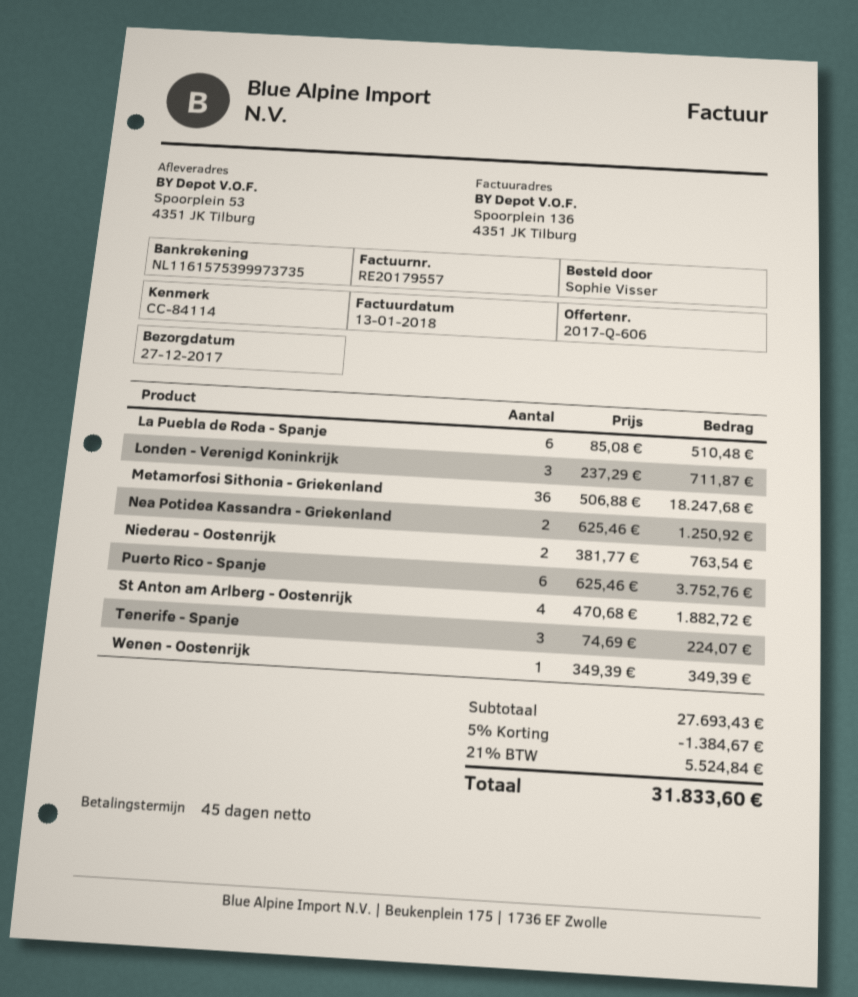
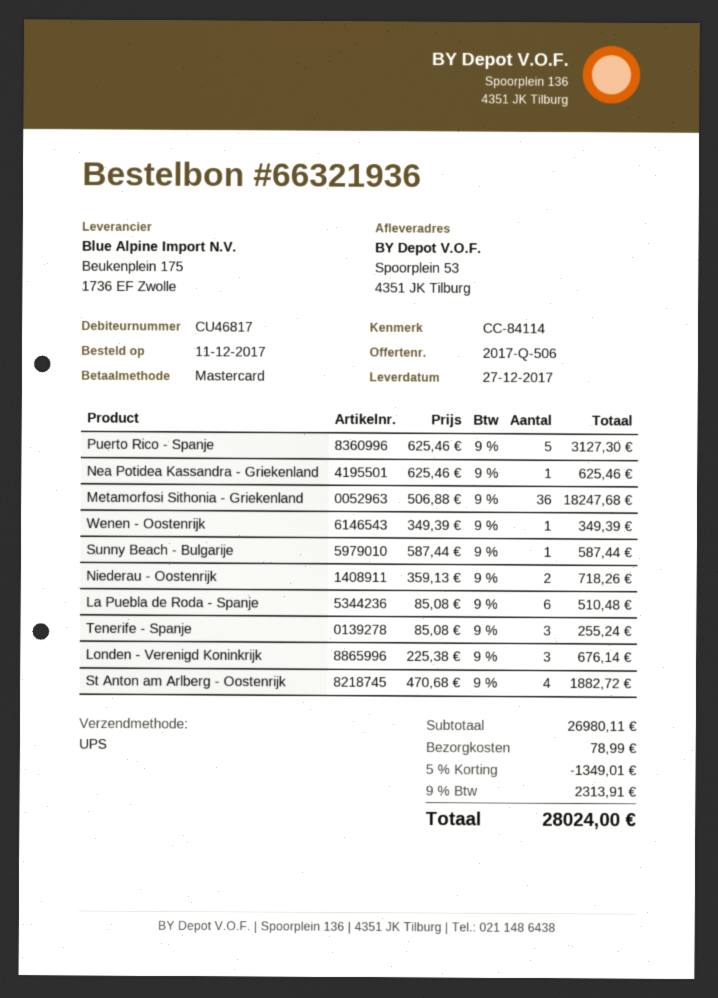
quote number: 2017-Q-606 -> 2017-Q-506
Londen - Verenigd Koninkrijk: 3 x 237.29 = 711.87 -> 3 x 225.38 = 676.14
Nea Potidea Kassandra - Griekenland: 2 x 625.46 = 1250.92 -> 1 x 625.46 = 625.46
Niederau - Oostenrijk: 2 x 381.77 = 763.54 -> 2 x 359.13 = 718.26
Puerto Rico - Spanje: 6 x 625.46 = 3752.76 -> 5 x 625.46 = 3127.30
Tenerife - Spanje: 3 x 74.69 = 224.07 -> 3 x 85.08 = 255.24
Sunny Beach - Bulgarije: none -> 1 x 587.44 = 587.44
subtotal: 27693.43 -> 26980.11
discount: 5% = 1384.67 -> 5% = 1349.01
shipping: none -> 78.99
tax: 21% = 5524.84 -> 9% = 2313.91
total: 31833.60 -> 28024.00

